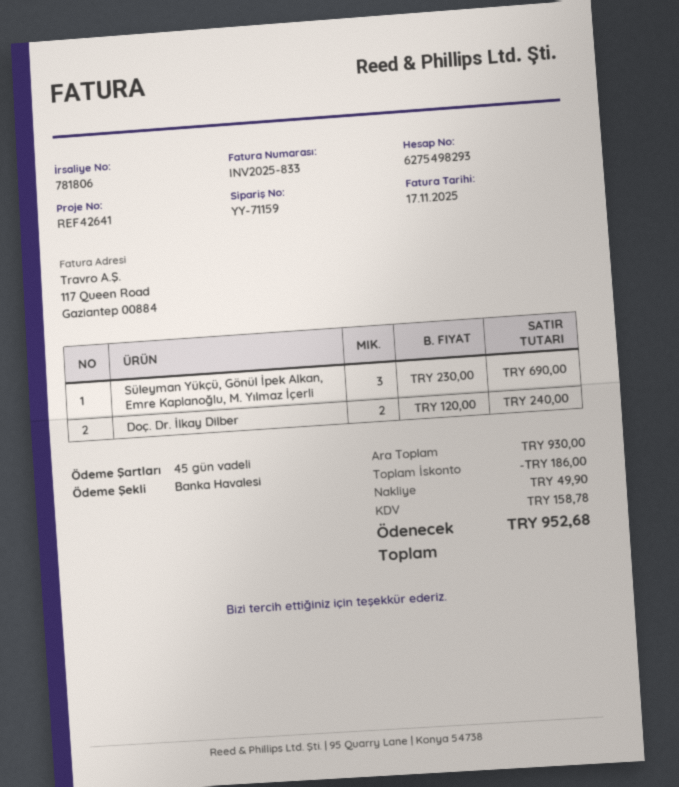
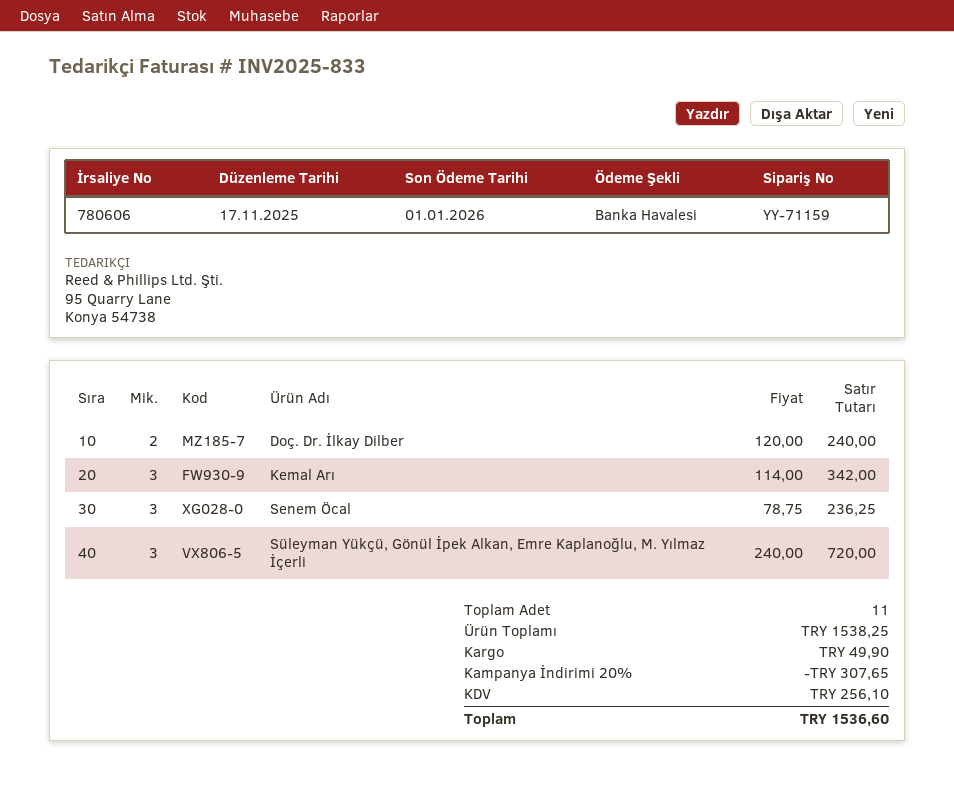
delivery note number: 781806 -> 780606
Süleyman Yükçü, Gönül İpek Alkan, Emre Kaplanoğlu, M. Yılmaz İçerli: 3 x 230.00 = 690.00 -> 3 x 240.00 = 720.00
Kemal Arı: none -> 3 x 114.00 = 342.00
Senem Öcal: none -> 3 x 78.75 = 236.25
subtotal: 930.00 -> 1538.25
discount: 186.00 -> 307.65
tax: 158.78 -> 256.10
total: 952.68 -> 1536.60

